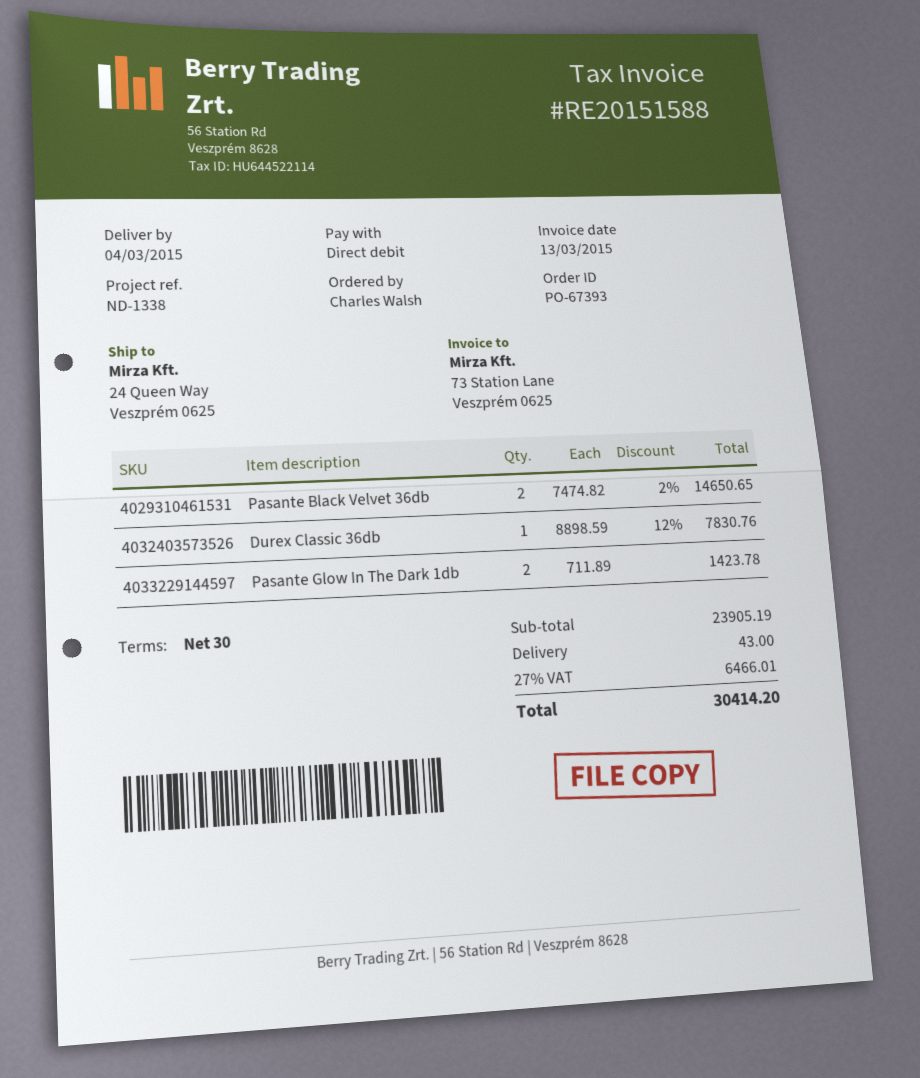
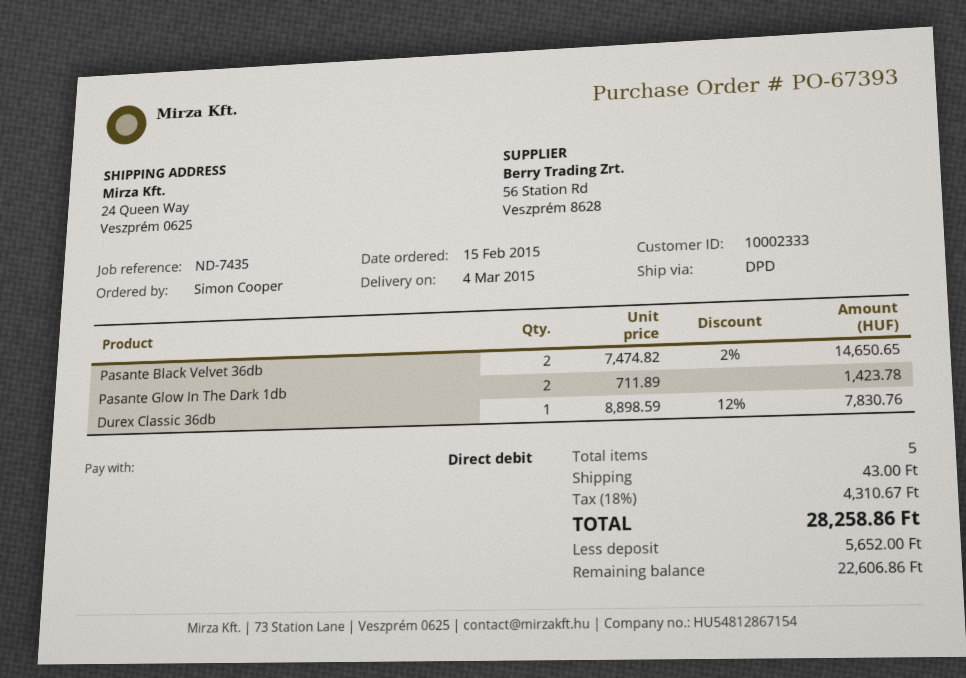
reference: ND-1338 -> ND-7435
ordered by: Charles Walsh -> Simon Cooper
tax: 27% = 6466.01 -> 18% = 4310.67
total: 30414.20 -> 28258.86

